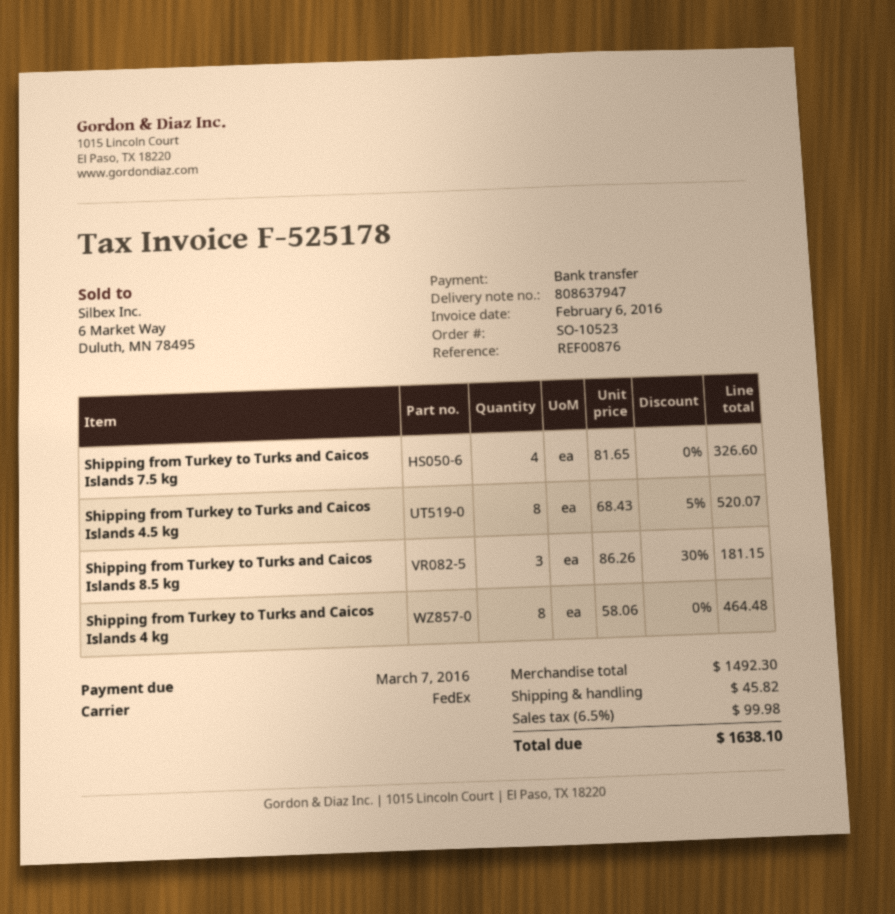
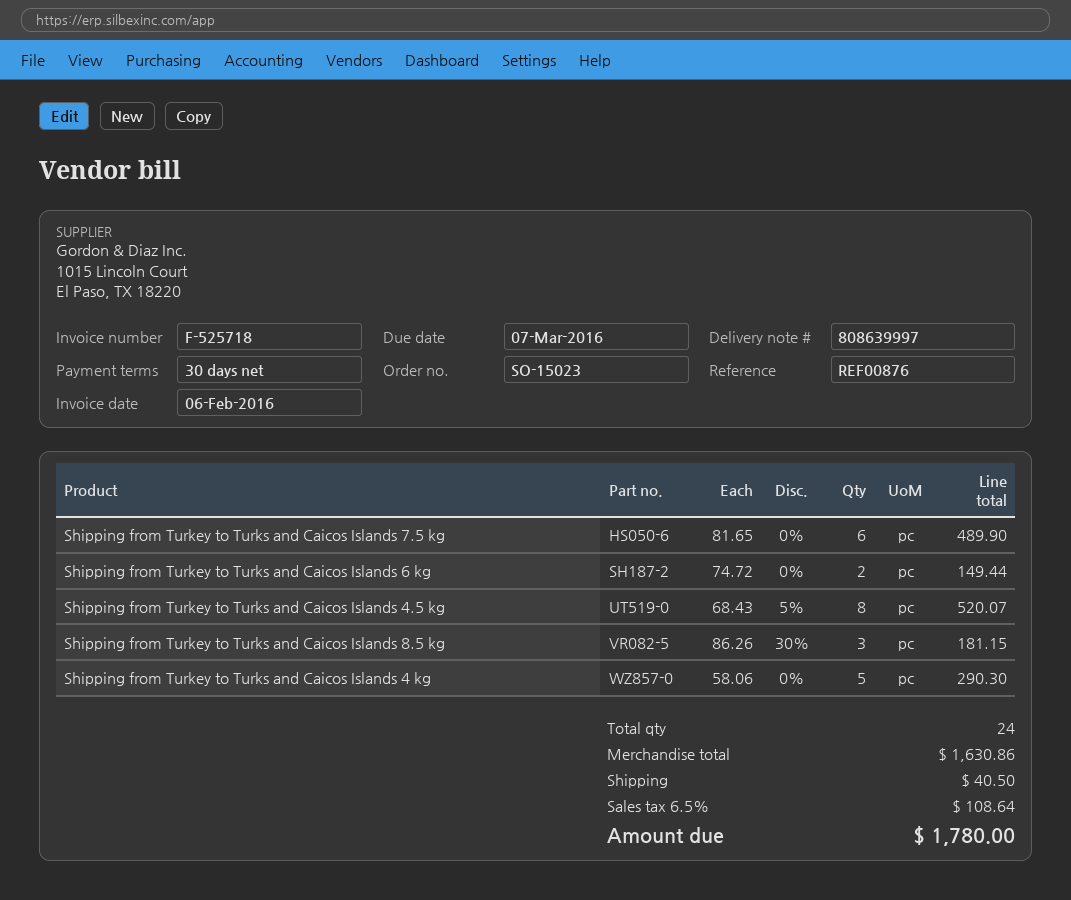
order number: SO-10523 -> SO-15023
delivery note number: 808637947 -> 808639997
invoice number: F-525178 -> F-525718
Shipping from Turkey to Turks and Caicos Islands 7.5 kg: 4 x 81.65 = 326.60 -> 6 x 81.65 = 489.90
Shipping from Turkey to Turks and Caicos Islands 4 kg: 8 x 58.06 = 464.48 -> 5 x 58.06 = 290.30
Shipping from Turkey to Turks and Caicos Islands 6 kg: none -> 2 x 74.72 = 149.44
subtotal: 1492.30 -> 1630.86
shipping: 45.82 -> 40.50
tax: 6.5% = 99.98 -> 6.5% = 108.64
total: 1638.10 -> 1780.00

